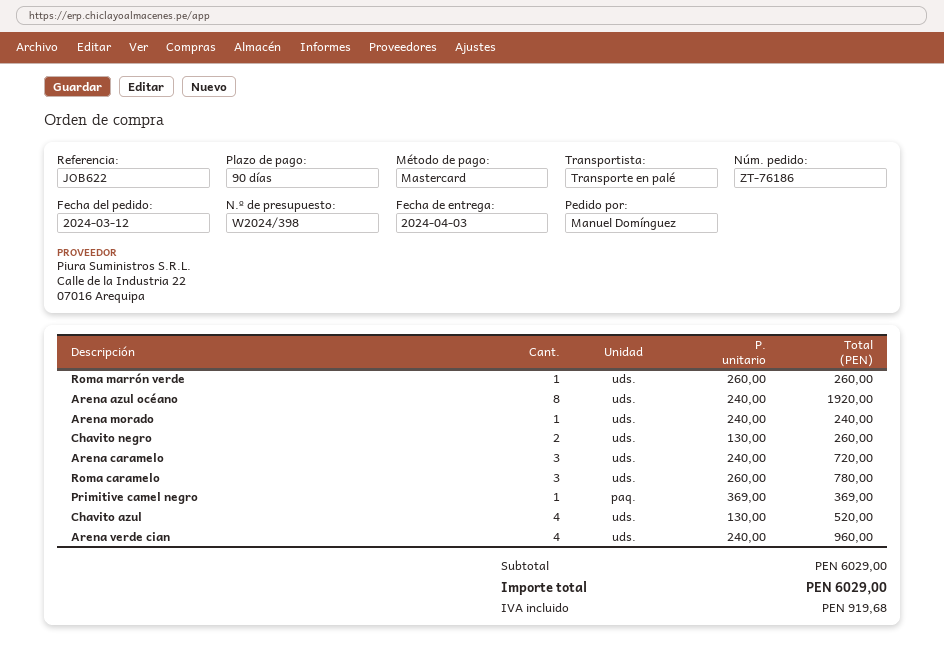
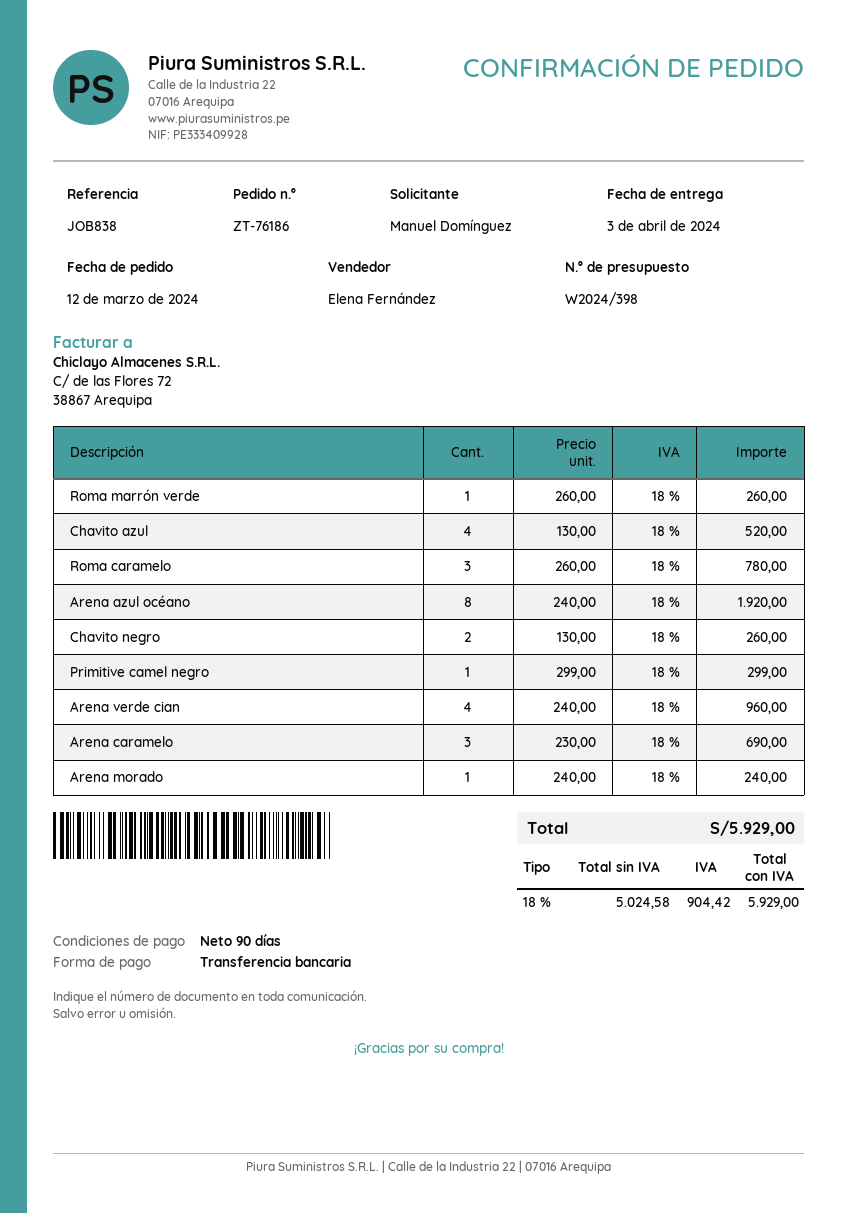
reference: JOB622 -> JOB838
payment method: Mastercard -> bank transfer
Arena caramelo: 3 x 240.00 = 720.00 -> 3 x 230.00 = 690.00
Primitive camel negro: 1 x 369.00 = 369.00 -> 1 x 299.00 = 299.00
tax: 919.68 -> 904.42
total: 6029.00 -> 5929.00

